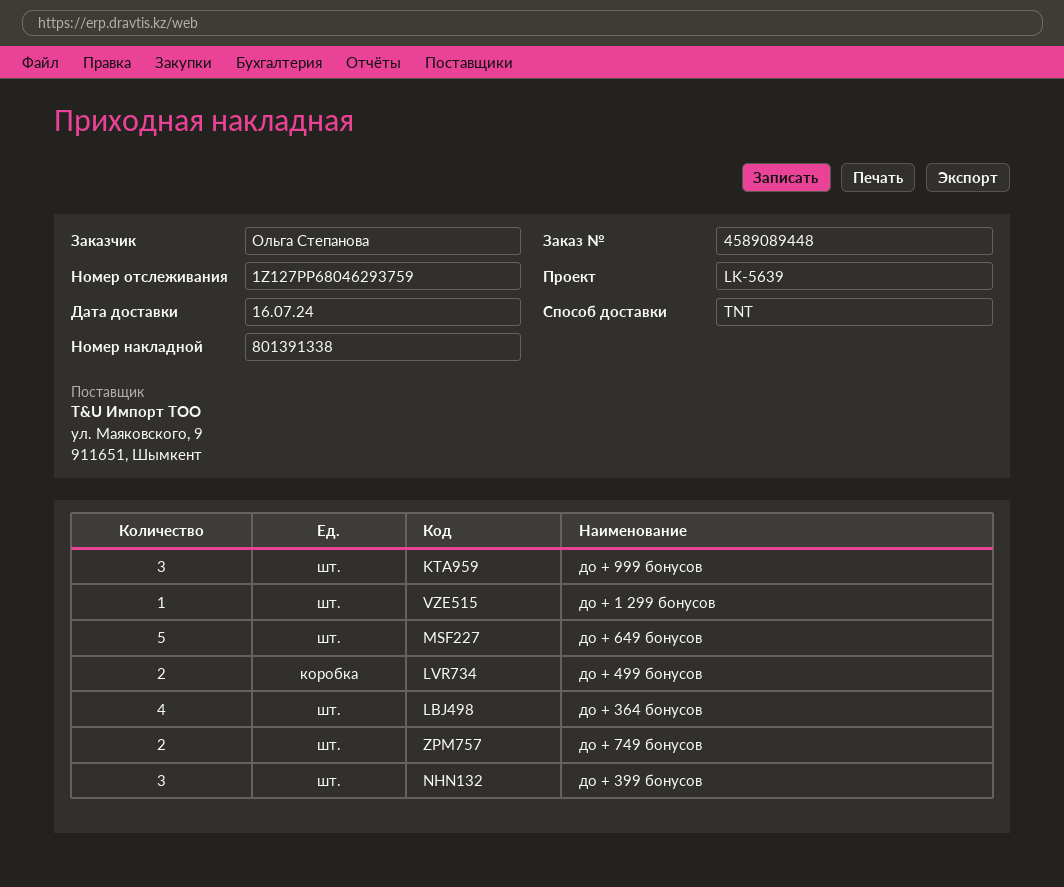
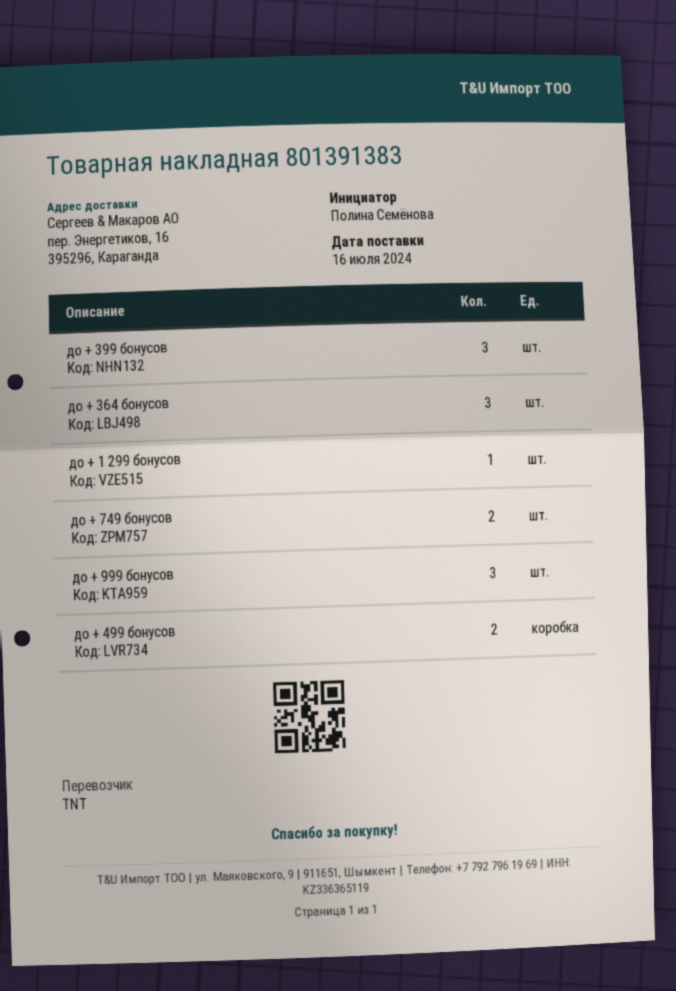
delivery note number: 801391338 -> 801391383
ordered by: Ольга Степанова -> Полина Семёнова
до + 649 бонусов: 5 -> none
до + 364 бонусов: 4 -> 3

